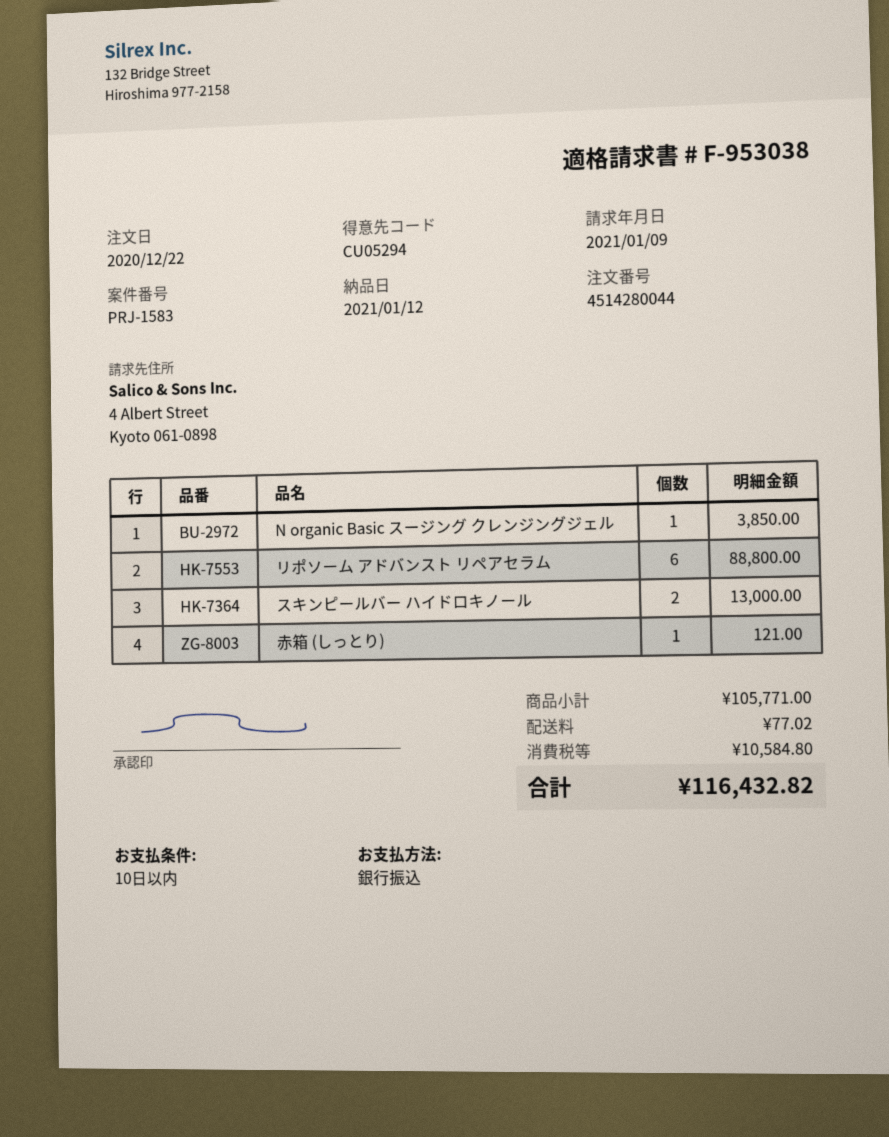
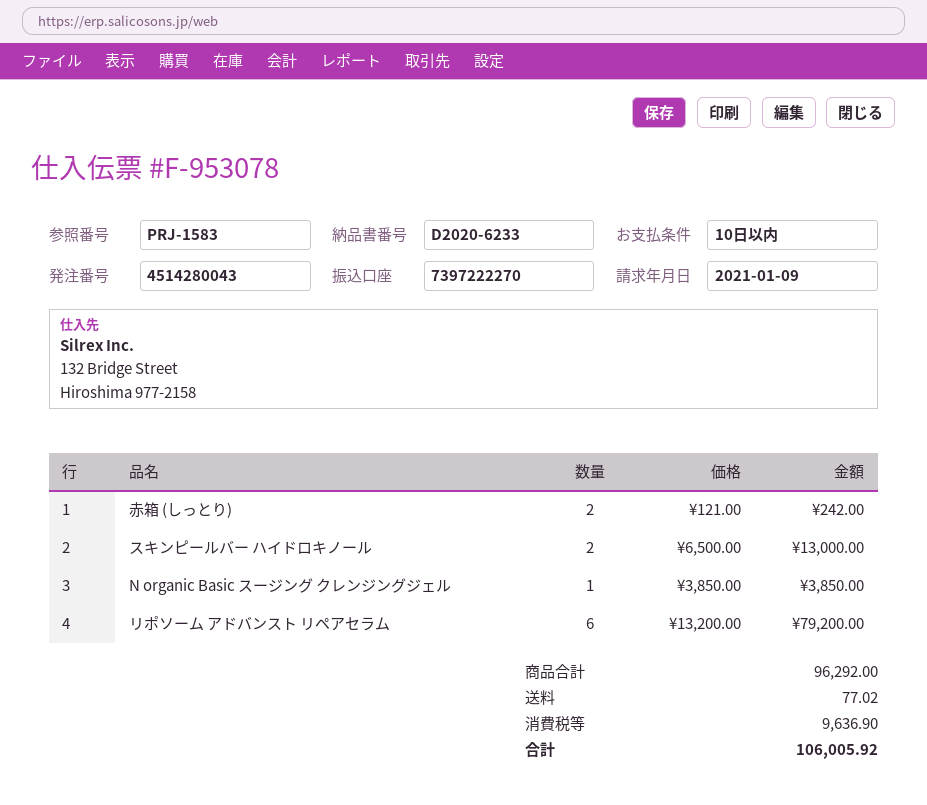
order number: 4514280044 -> 4514280043
invoice number: F-953038 -> F-953078
リポソーム アドバンスト リペアセラム: 6 for 88800.00 -> 6 for 79200.00
赤箱 (しっとり): 1 for 121.00 -> 2 for 242.00
subtotal: 105771.00 -> 96292.00
tax: 10584.80 -> 9636.90
total: 116432.82 -> 106005.92

